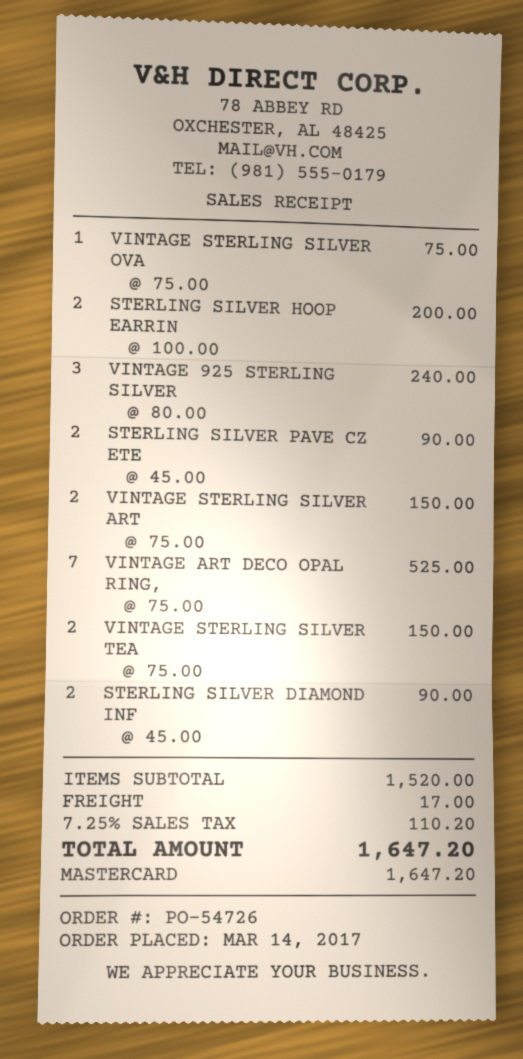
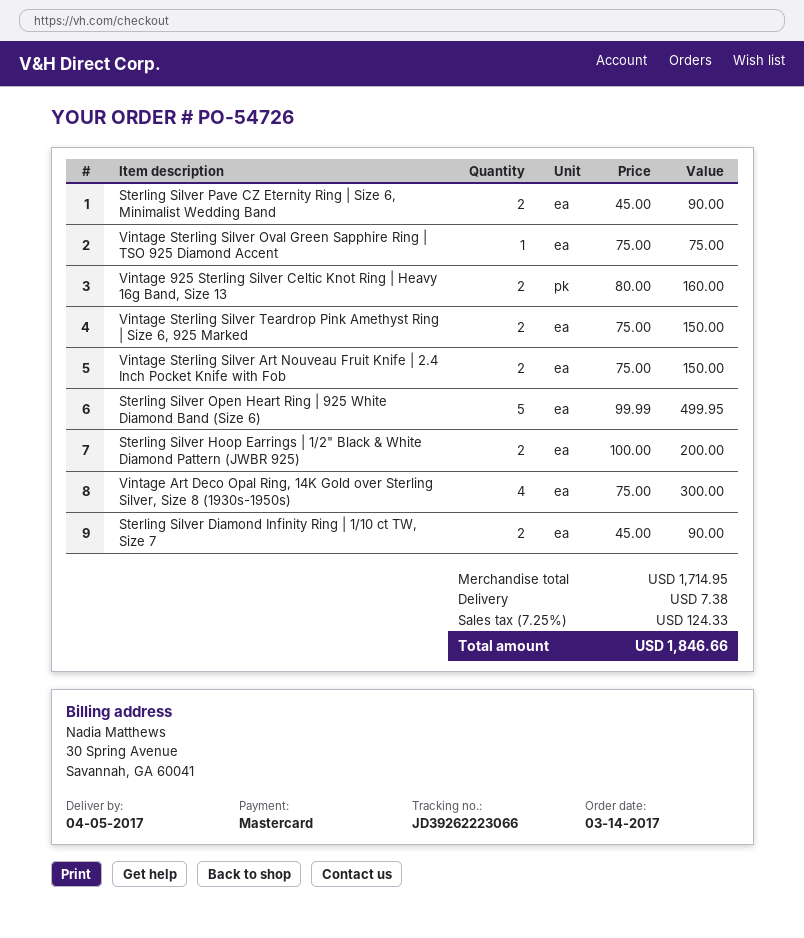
VINTAGE 925 STERLING SILVER: 3 x 80.00 = 240.00 -> 2 x 80.00 = 160.00
VINTAGE ART DECO OPAL RING,: 7 x 75.00 = 525.00 -> 4 x 75.00 = 300.00
Sterling Silver Open Heart Ring | 925 White Diamond Band (Size 6): none -> 5 x 99.99 = 499.95
subtotal: 1520.00 -> 1714.95
shipping: 17.00 -> 7.38
tax: 7.25% = 110.20 -> 7.25% = 124.33
total: 1647.20 -> 1846.66

